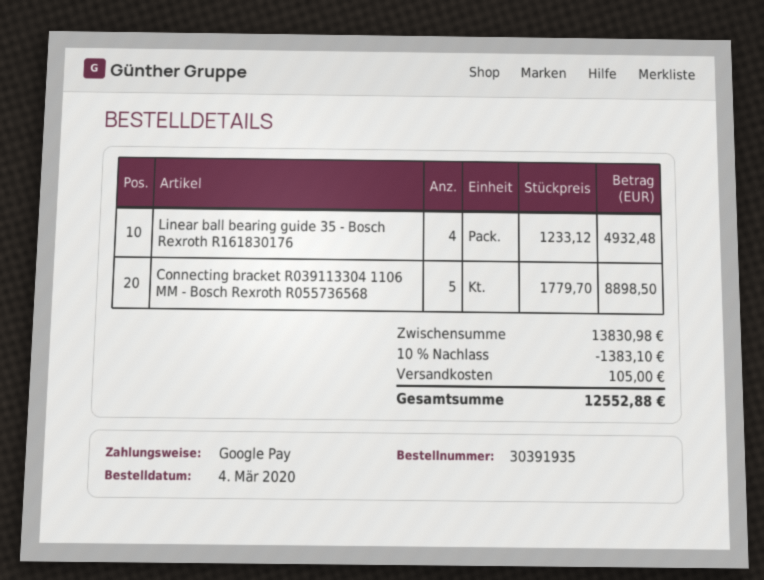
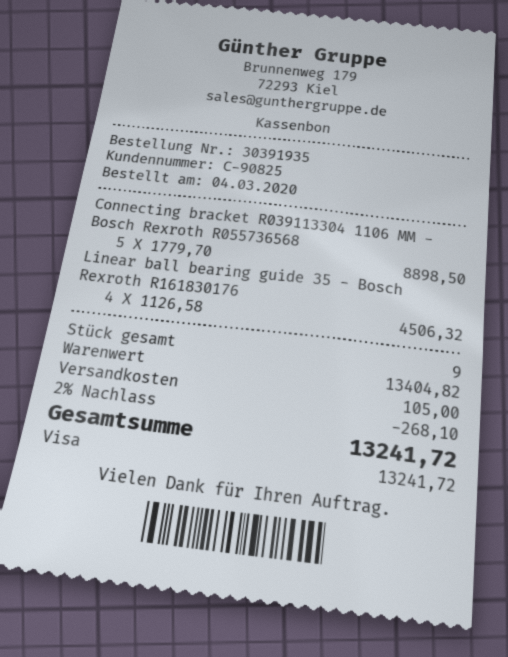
payment method: Google Pay -> Visa
Linear ball bearing guide 35 - Bosch Rexroth R161830176: 4 x 1233.12 = 4932.48 -> 4 x 1126.58 = 4506.32
subtotal: 13830.98 -> 13404.82
discount: 10% = 1383.10 -> 2% = 268.10
total: 12552.88 -> 13241.72

